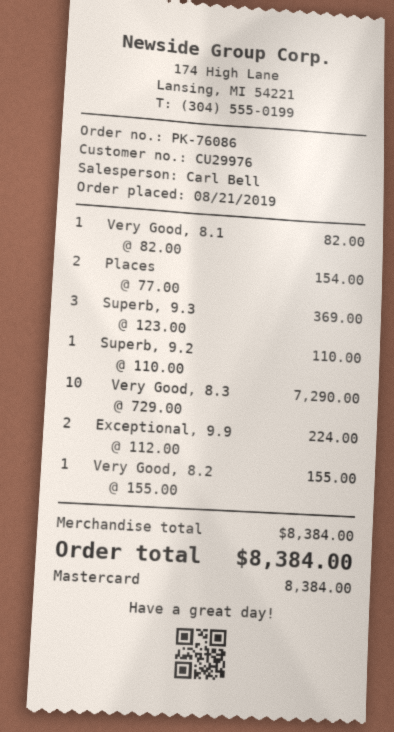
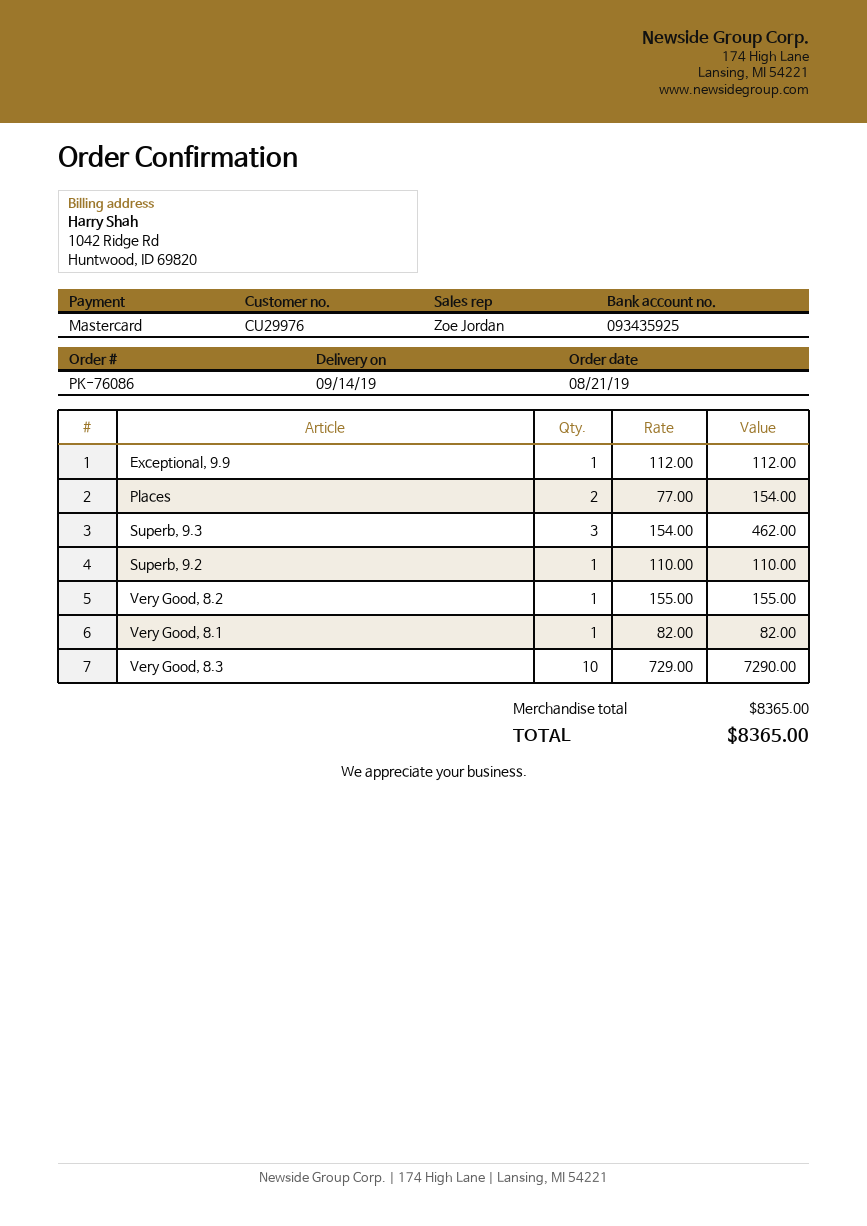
sales rep: Carl Bell -> Zoe Jordan
Superb, 9.3: 3 x 123.00 = 369.00 -> 3 x 154.00 = 462.00
Exceptional, 9.9: 2 x 112.00 = 224.00 -> 1 x 112.00 = 112.00
subtotal: 8384.00 -> 8365.00
total: 8384.00 -> 8365.00

